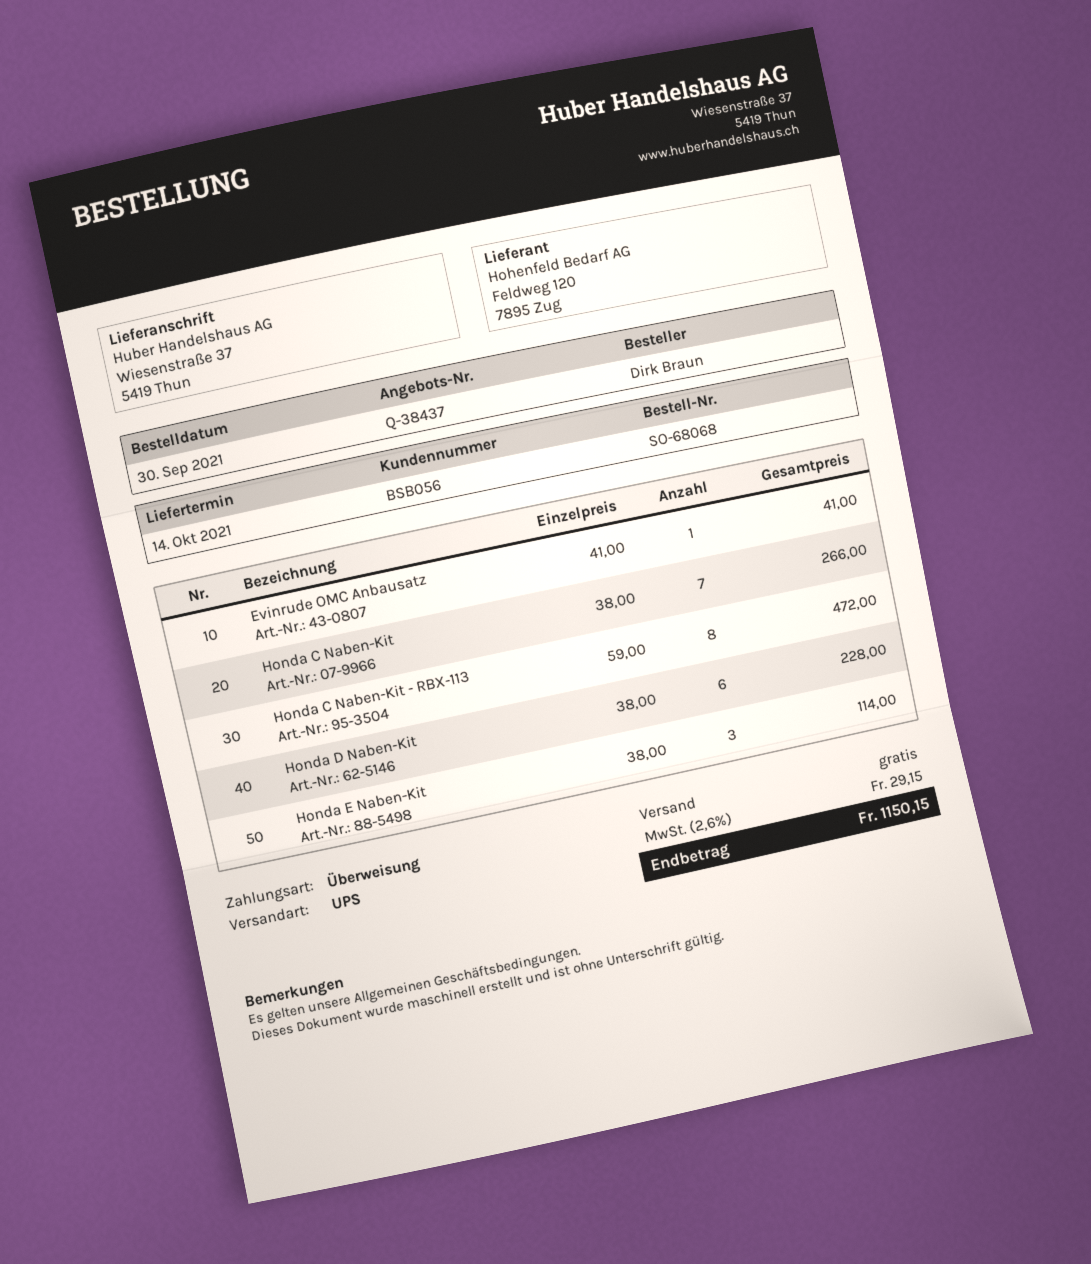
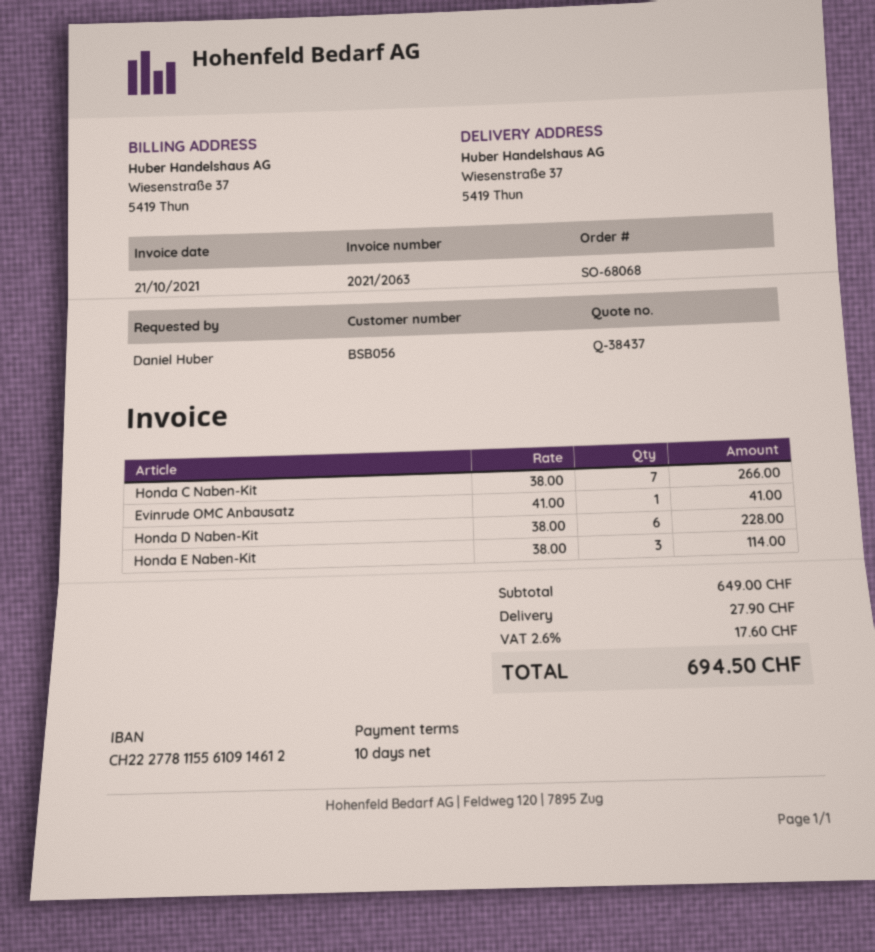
ordered by: Dirk Braun -> Daniel Huber
Honda C Naben-Kit - RBX-113: 8 x 59.00 = 472.00 -> none
shipping: 0.00 -> 27.90
tax: 2.6% = 29.15 -> 2.6% = 17.60
total: 1150.15 -> 694.50

